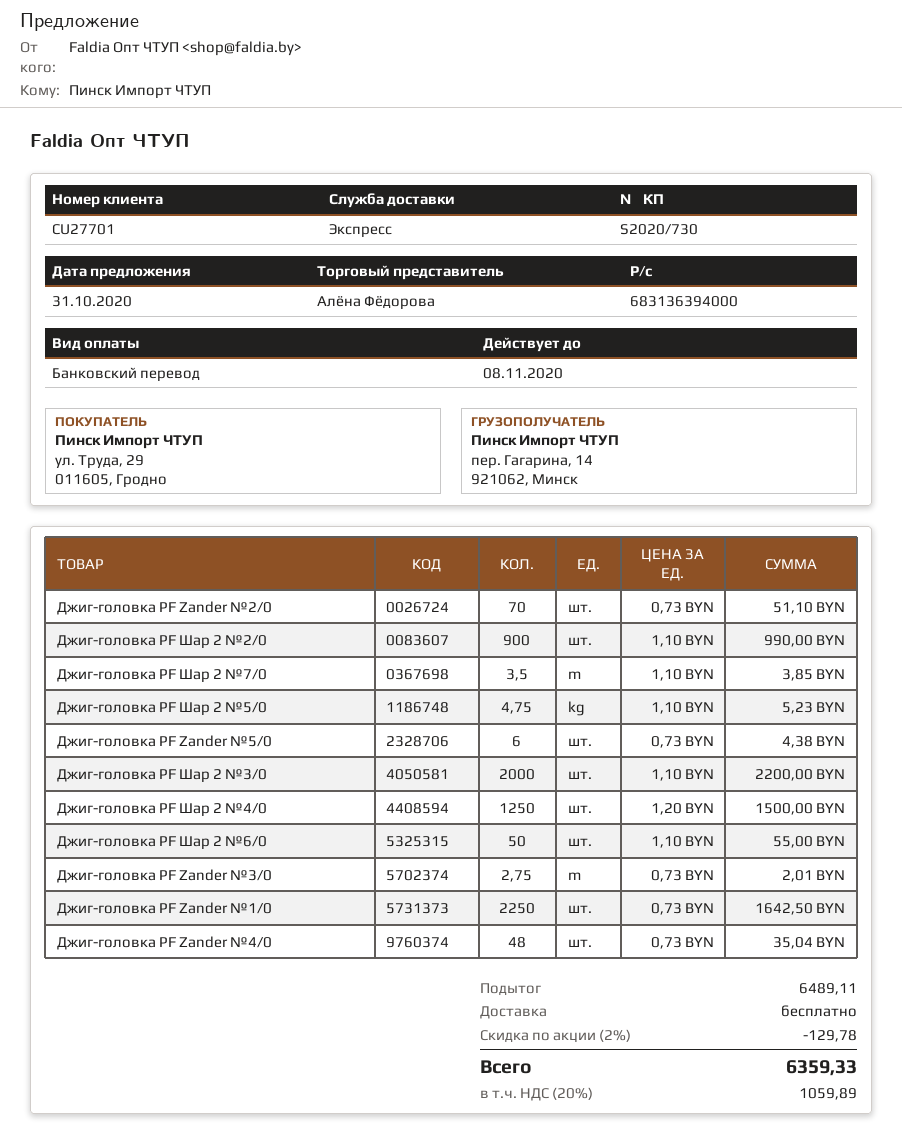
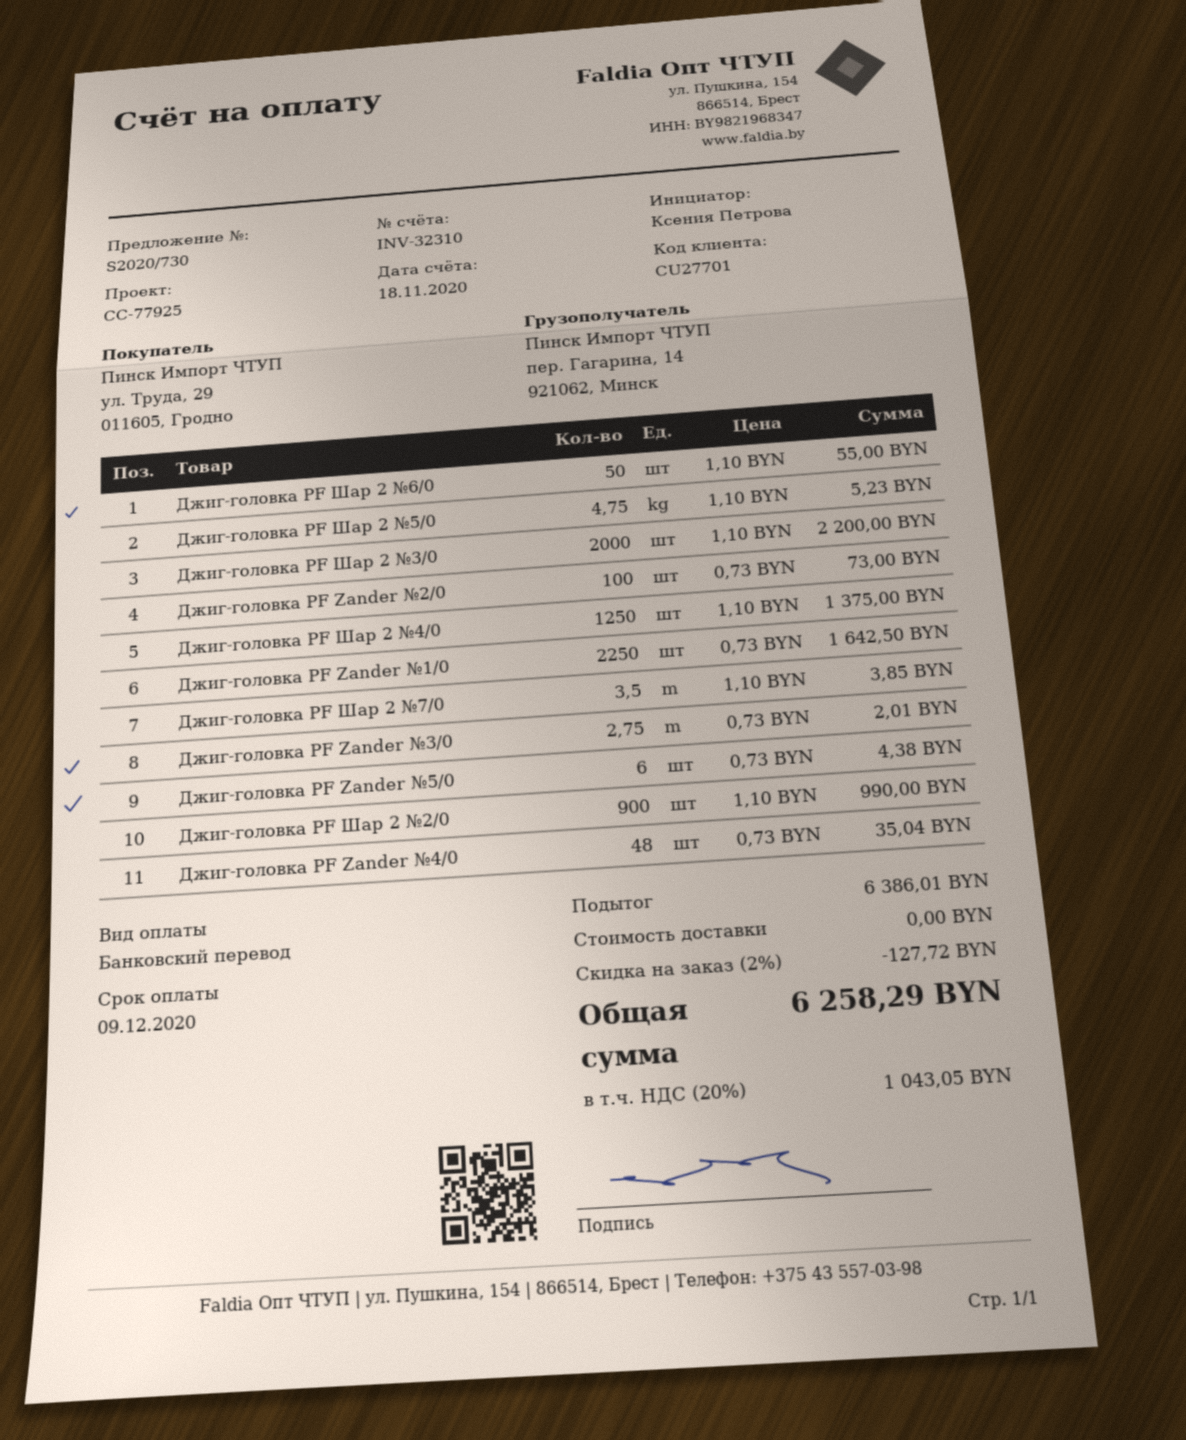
Джиг-головка PF Zander №2/0: 70 x 0.73 = 51.10 -> 100 x 0.73 = 73.00
Джиг-головка PF Шар 2 №4/0: 1250 x 1.20 = 1500.00 -> 1250 x 1.10 = 1375.00
subtotal: 6489.11 -> 6386.01
discount: 2% = 129.78 -> 2% = 127.72
tax: 20% = 1059.89 -> 20% = 1043.05
total: 6359.33 -> 6258.29

